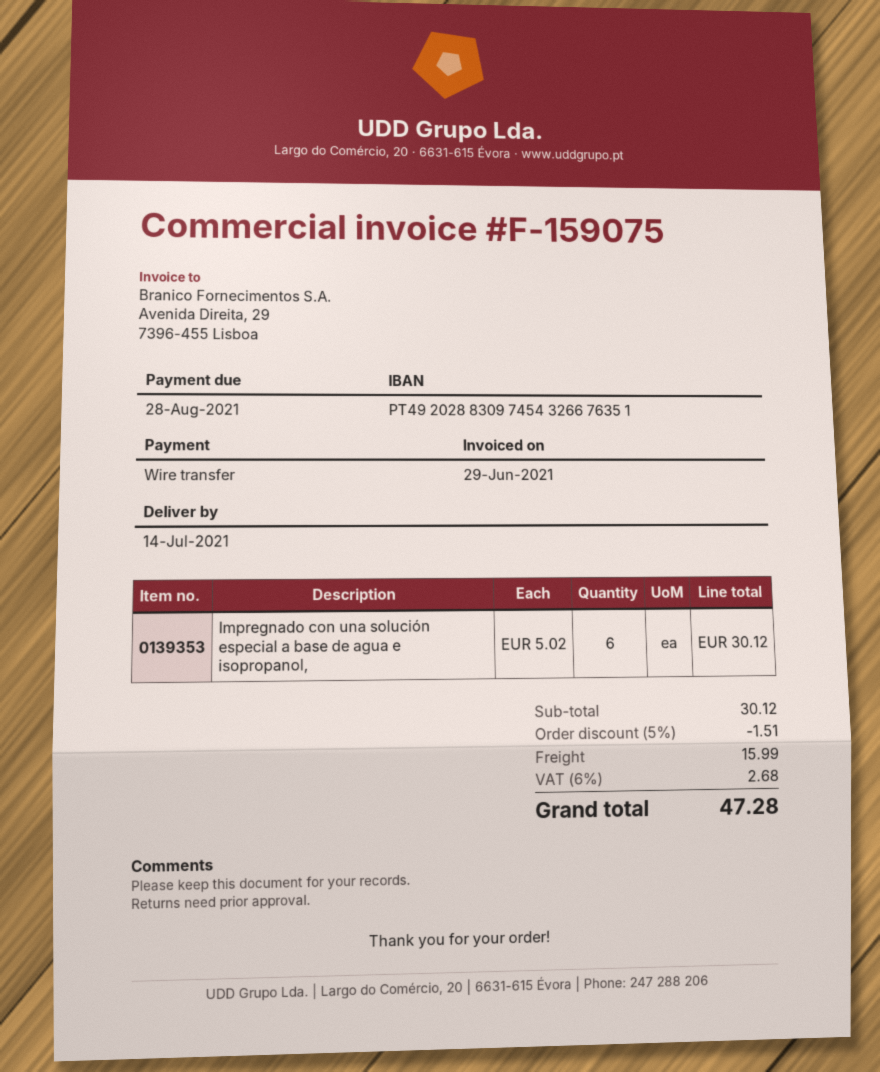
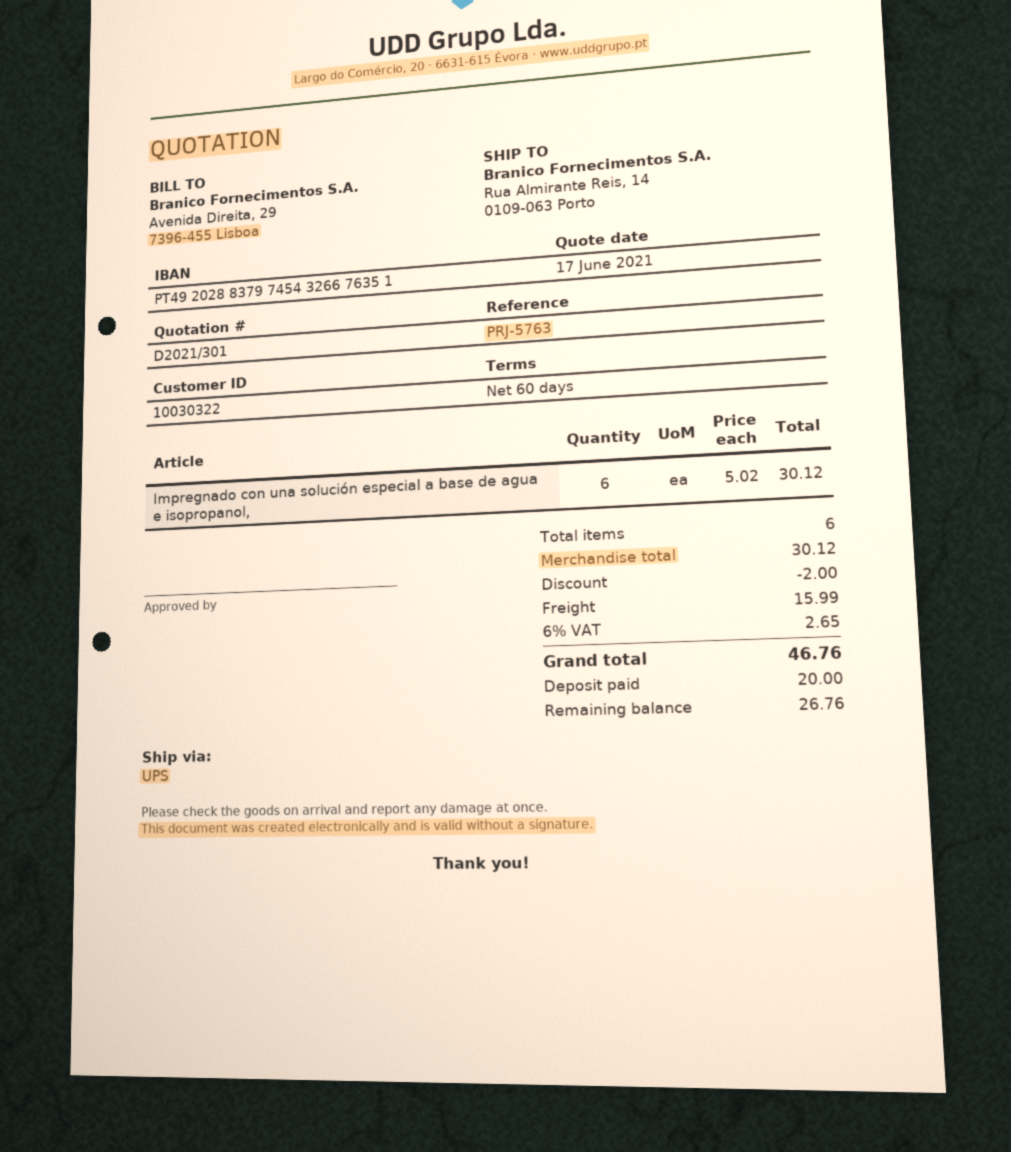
bank account: PT49202883097454326676351 -> PT49202883797454326676351
discount: 1.51 -> 2.00
tax: 6% = 2.68 -> 6% = 2.65
total: 47.28 -> 46.76

